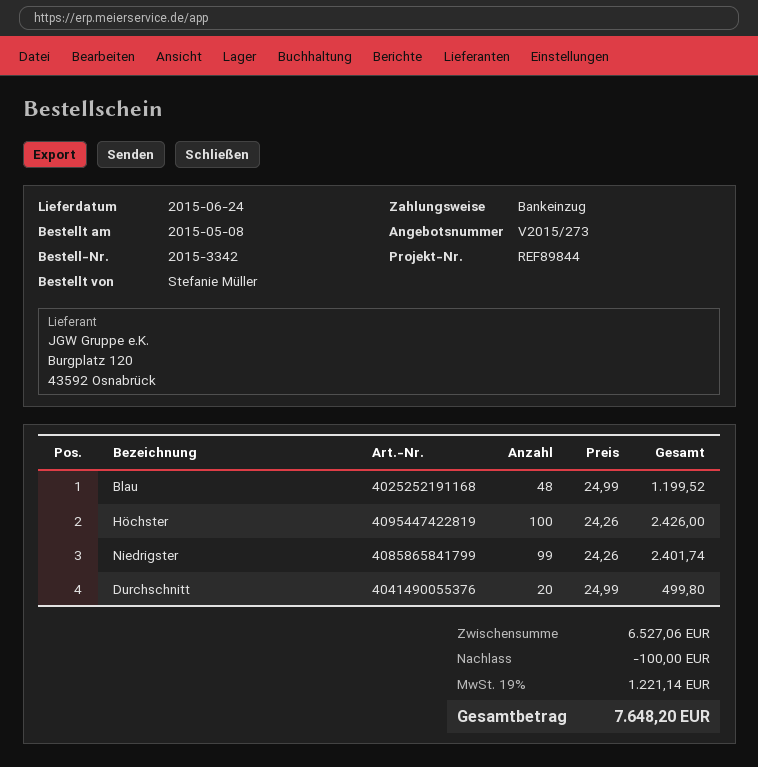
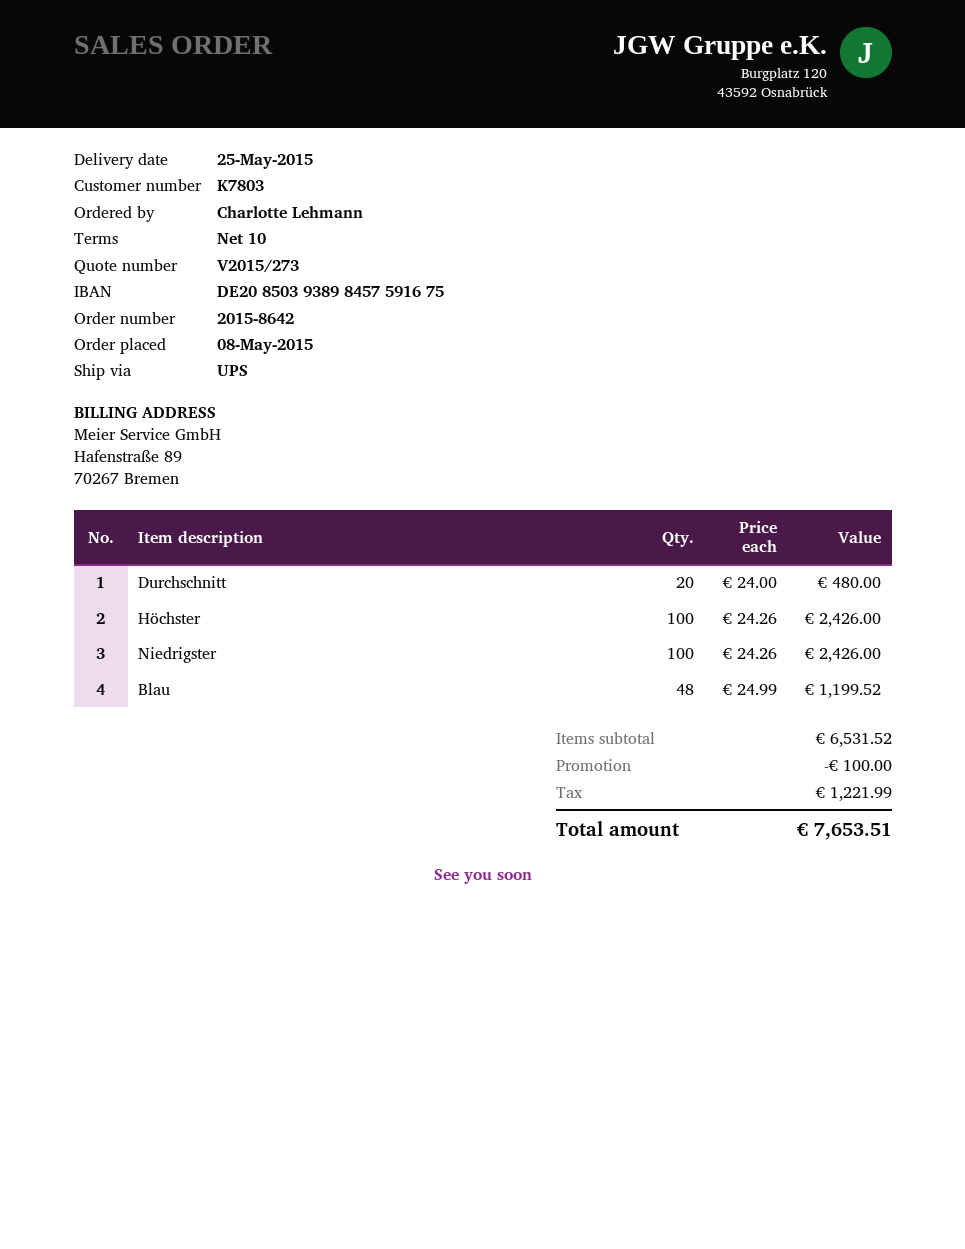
order number: 2015-3342 -> 2015-8642
delivery date: 2015-06-24 -> 2015-05-25
ordered by: Stefanie Müller -> Charlotte Lehmann
Niedrigster: 99 x 24.26 = 2401.74 -> 100 x 24.26 = 2426.00
Durchschnitt: 20 x 24.99 = 499.80 -> 20 x 24.00 = 480.00
subtotal: 6527.06 -> 6531.52
tax: 1221.14 -> 1221.99
total: 7648.20 -> 7653.51

